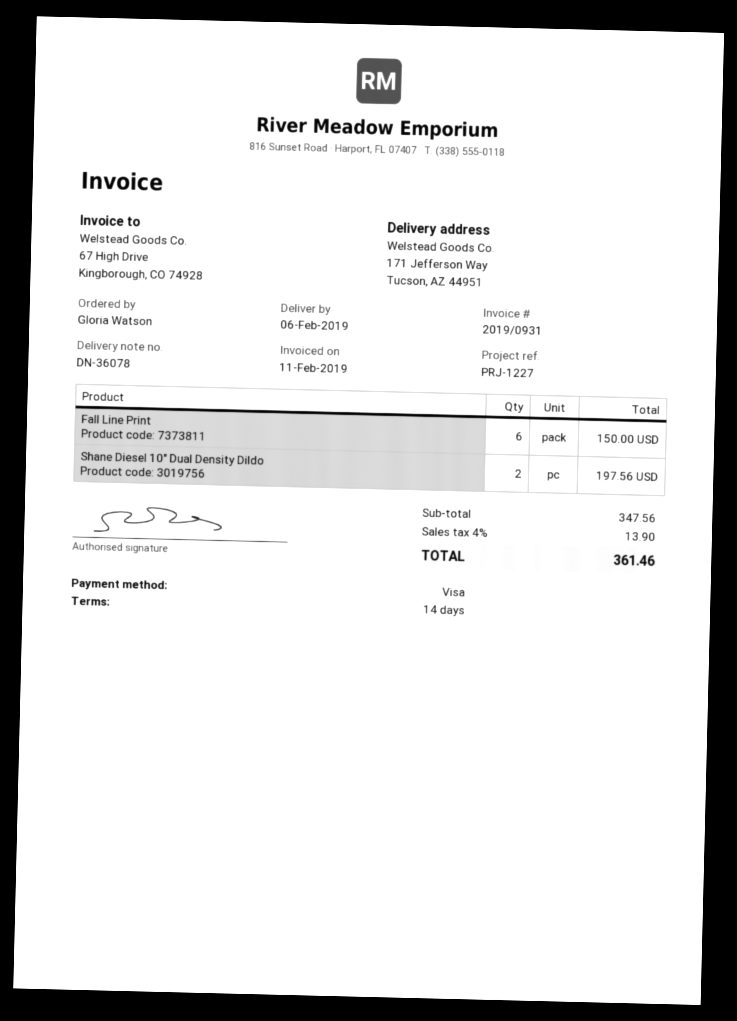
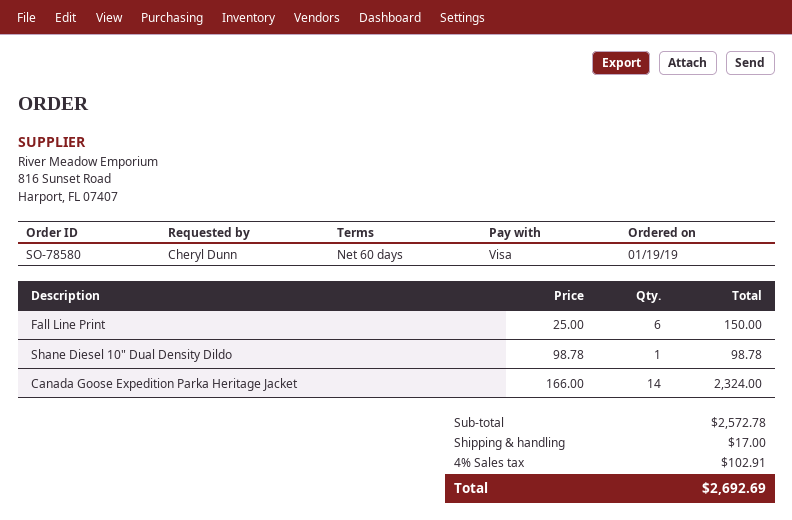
payment terms: 14 days -> 60 days
ordered by: Gloria Watson -> Cheryl Dunn
Shane Diesel 10" Dual Density Dildo: 2 for 197.56 -> 1 for 98.78
Canada Goose Expedition Parka Heritage Jacket: none -> 14 for 2324.00
subtotal: 347.56 -> 2572.78
shipping: none -> 17.00
tax: 4% = 13.90 -> 4% = 102.91
total: 361.46 -> 2692.69

